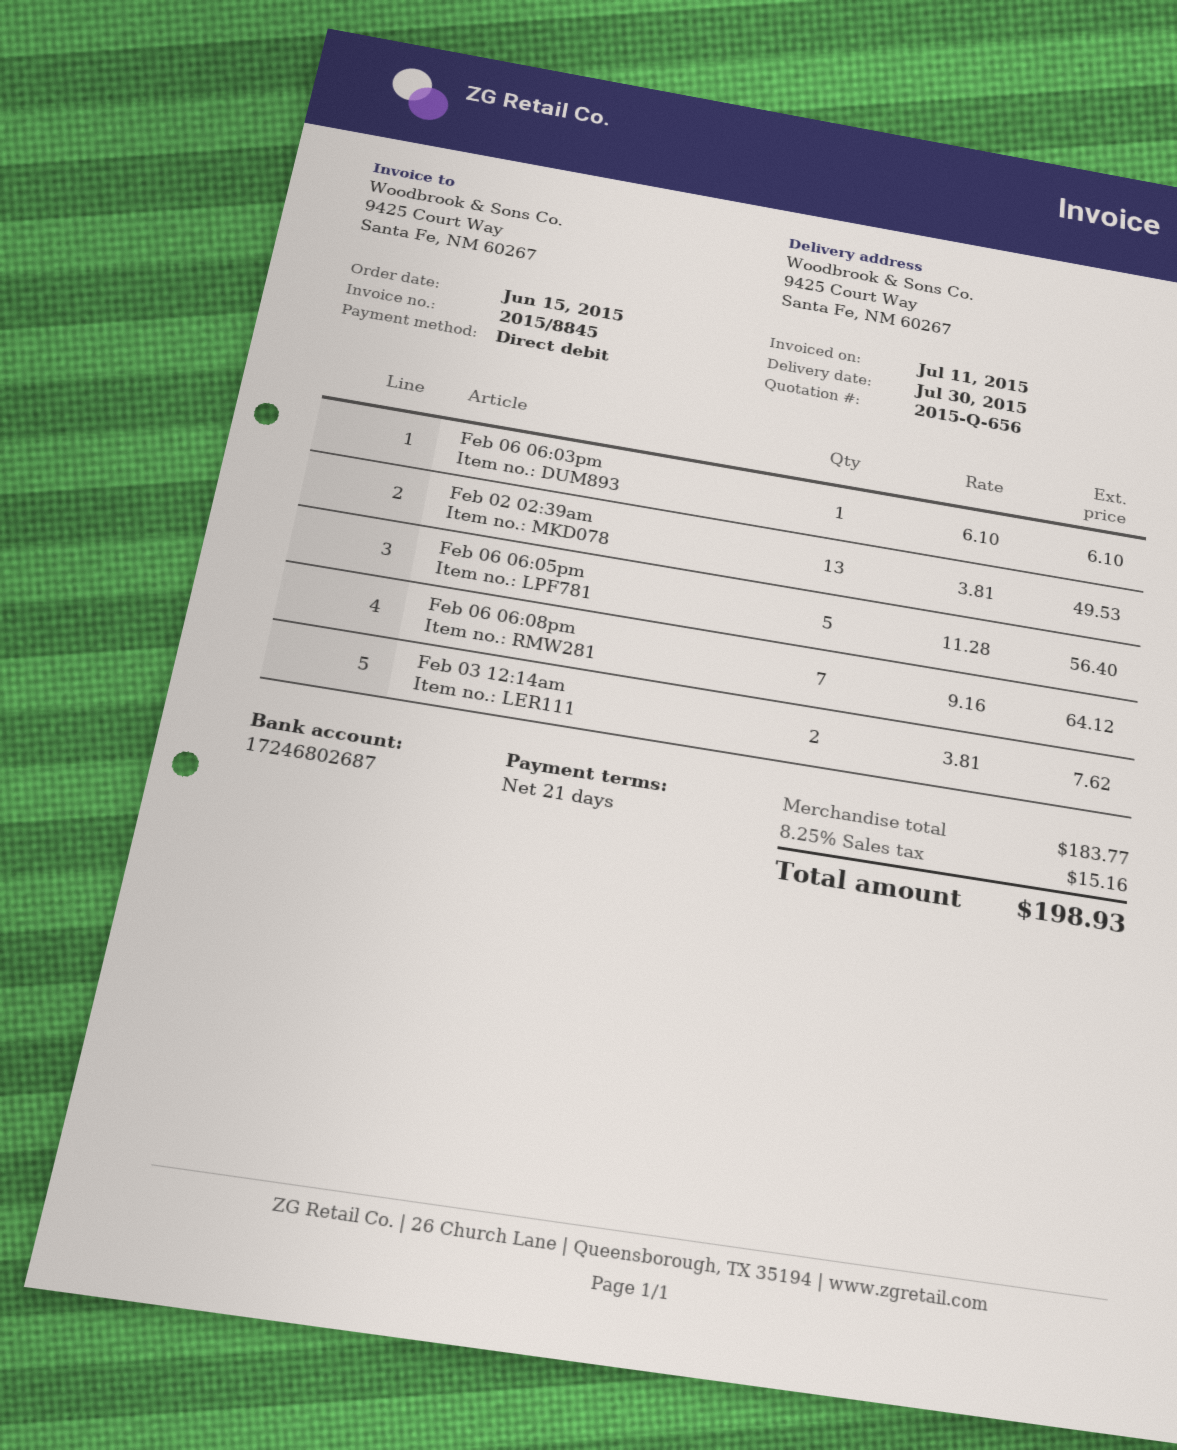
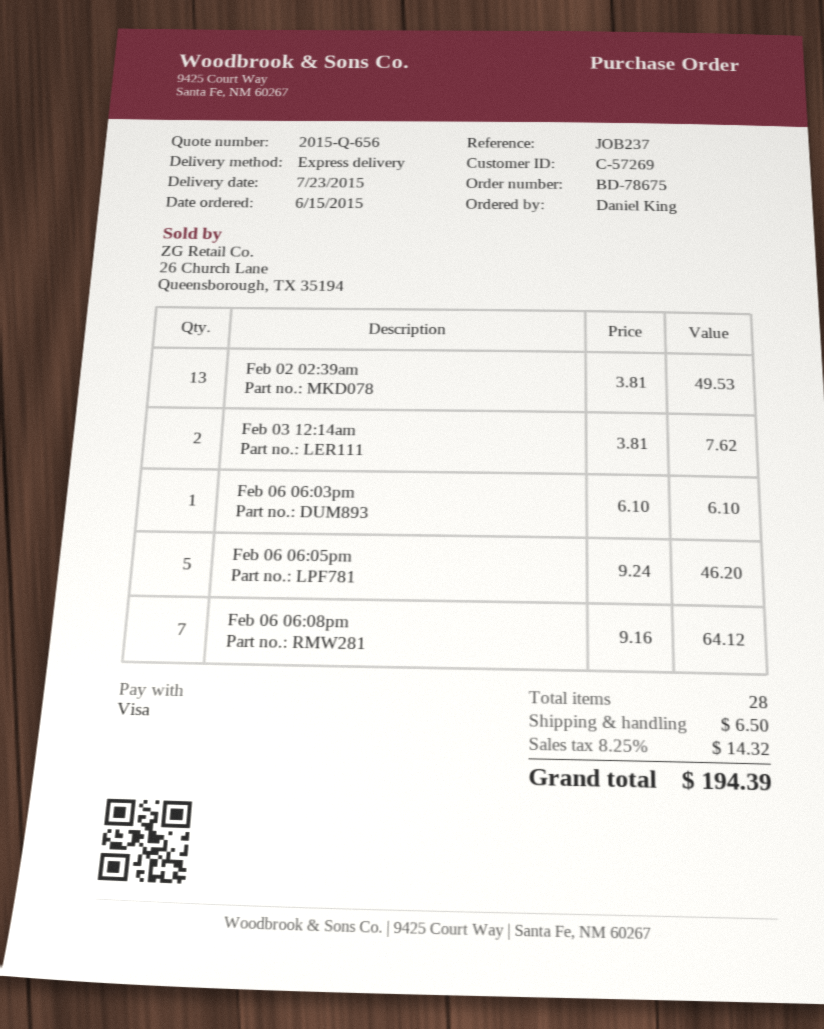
delivery date: 2015-07-30 -> 2015-07-23
payment method: direct debit -> Visa
Feb 06 06:05pm: 5 x 11.28 = 56.40 -> 5 x 9.24 = 46.20
shipping: none -> 6.50
tax: 8.25% = 15.16 -> 8.25% = 14.32
total: 198.93 -> 194.39

